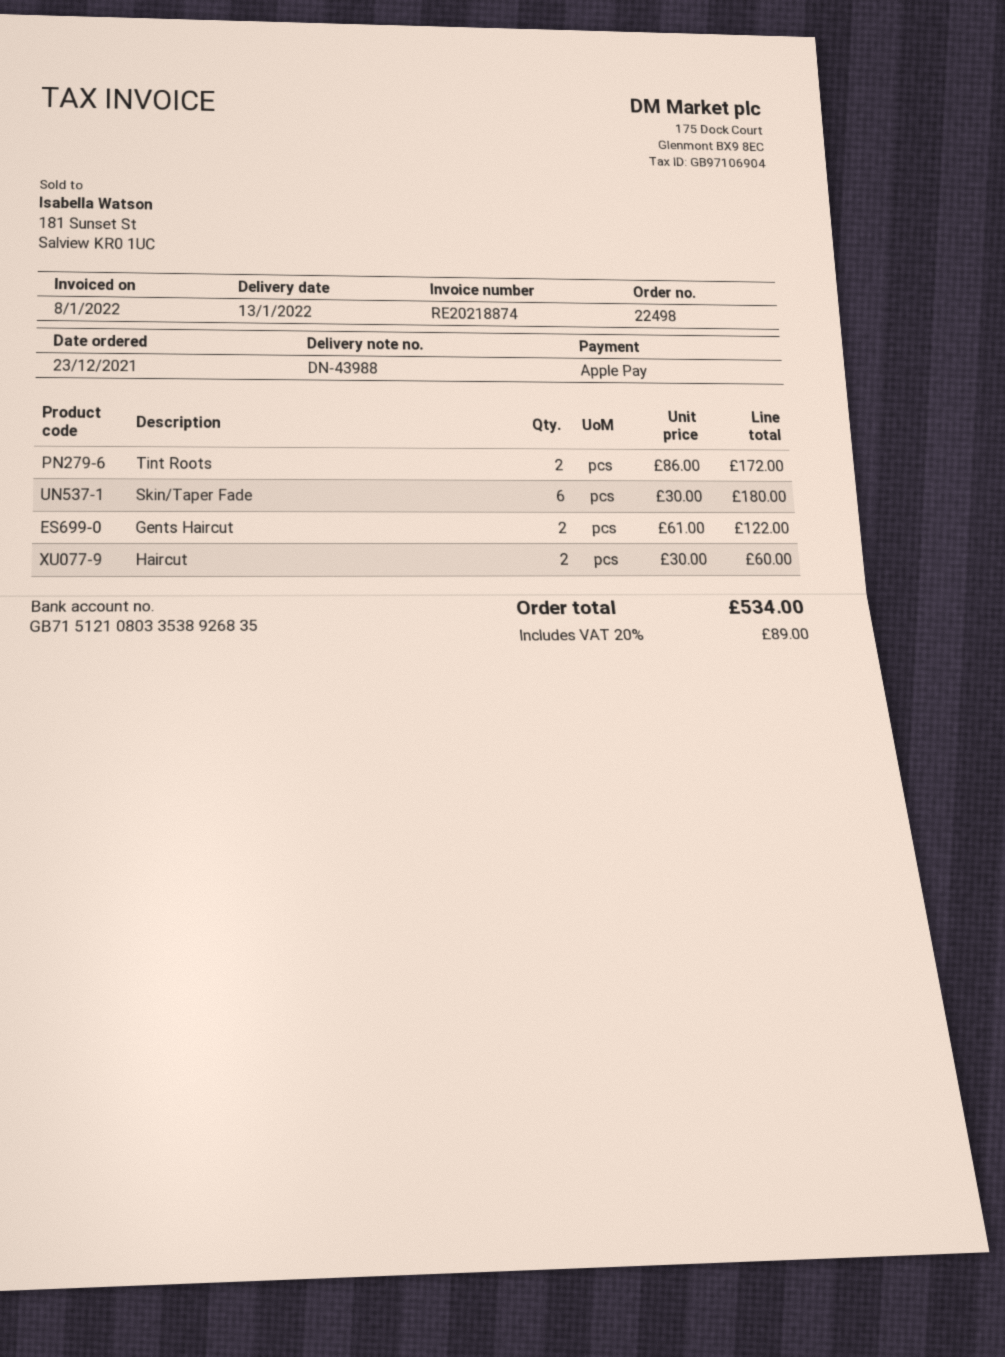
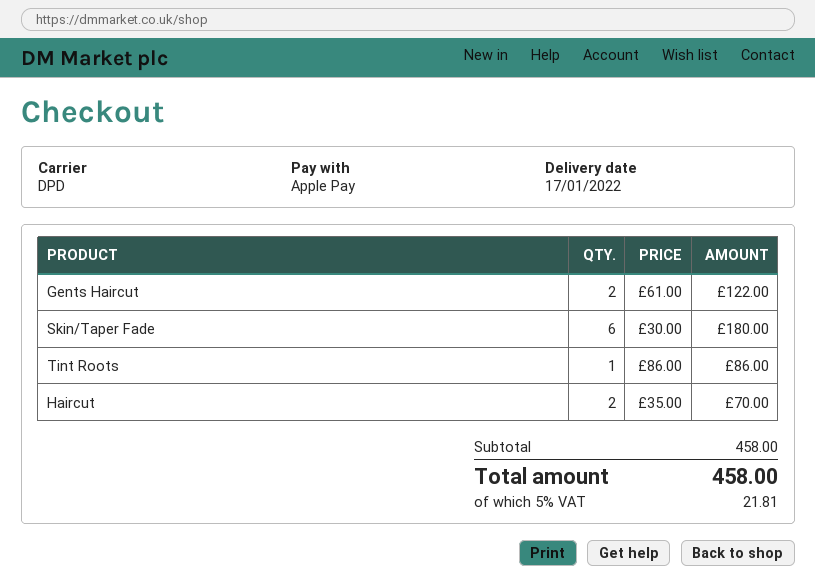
delivery date: 2022-01-13 -> 2022-01-17
Tint Roots: 2 x 86.00 = 172.00 -> 1 x 86.00 = 86.00
Haircut: 2 x 30.00 = 60.00 -> 2 x 35.00 = 70.00
tax: 20% = 89.00 -> 5% = 21.81
total: 534.00 -> 458.00

